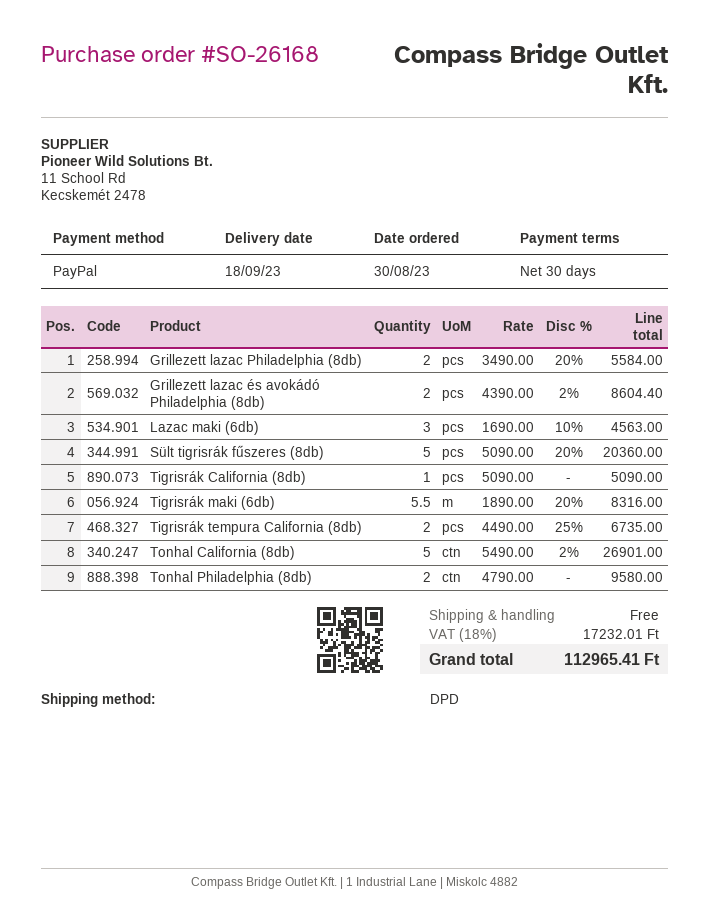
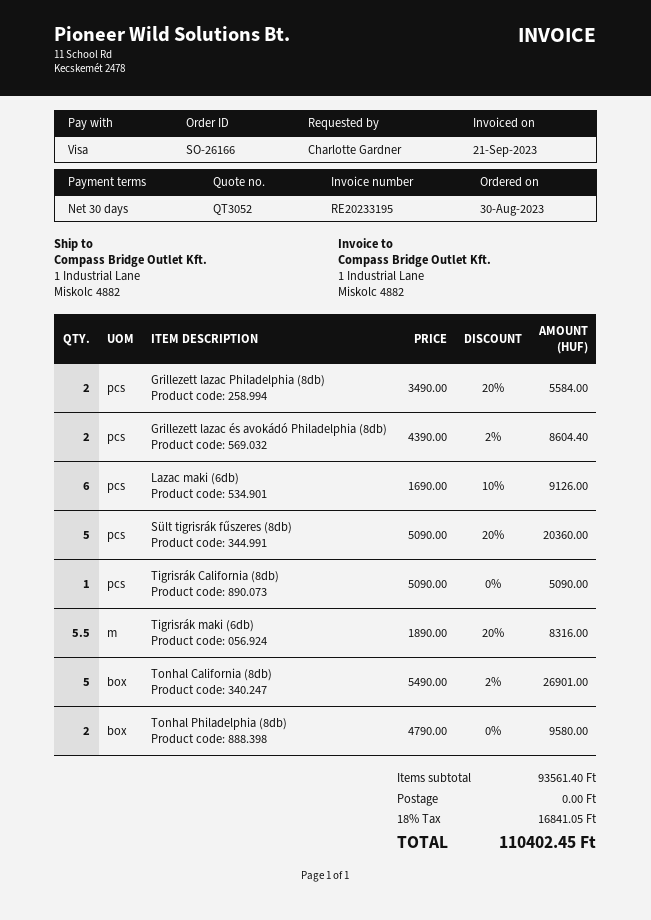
order number: SO-26168 -> SO-26166
payment method: PayPal -> Visa
Lazac maki (6db): 3 x 1690.00 - 10% = 4563.00 -> 6 x 1690.00 - 10% = 9126.00
Tigrisrák tempura California (8db): 2 x 4490.00 - 25% = 6735.00 -> none
tax: 18% = 17232.01 -> 18% = 16841.05
total: 112965.41 -> 110402.45

